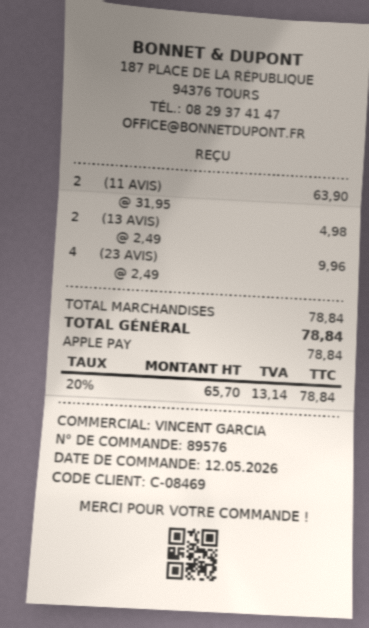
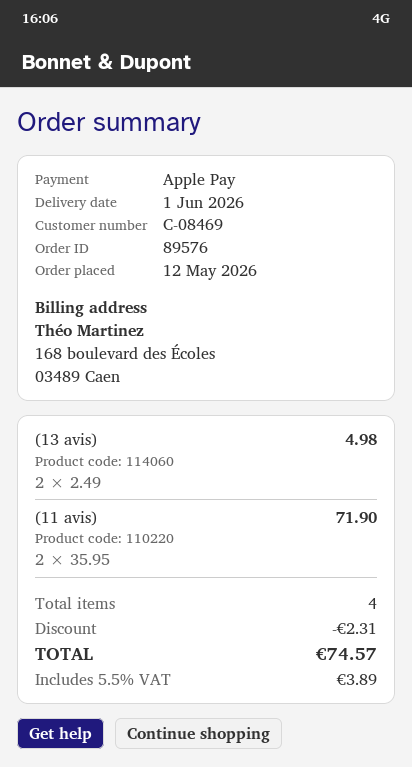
(11 AVIS): 2 x 31.95 = 63.90 -> 2 x 35.95 = 71.90
(23 AVIS): 4 x 2.49 = 9.96 -> none
discount: none -> 2.31
tax: 20% = 13.14 -> 5.5% = 3.89
total: 78.84 -> 74.57

